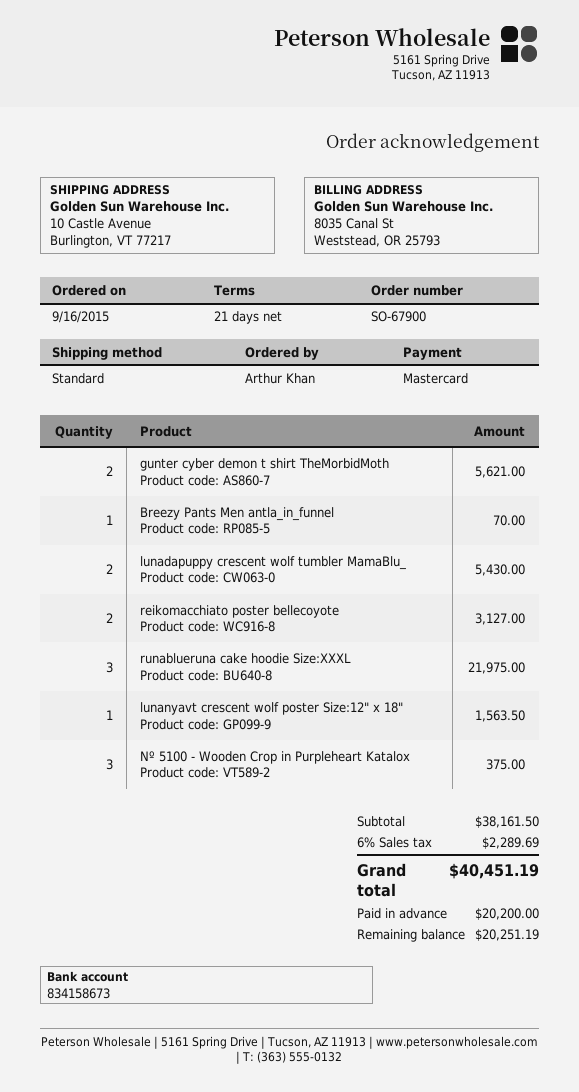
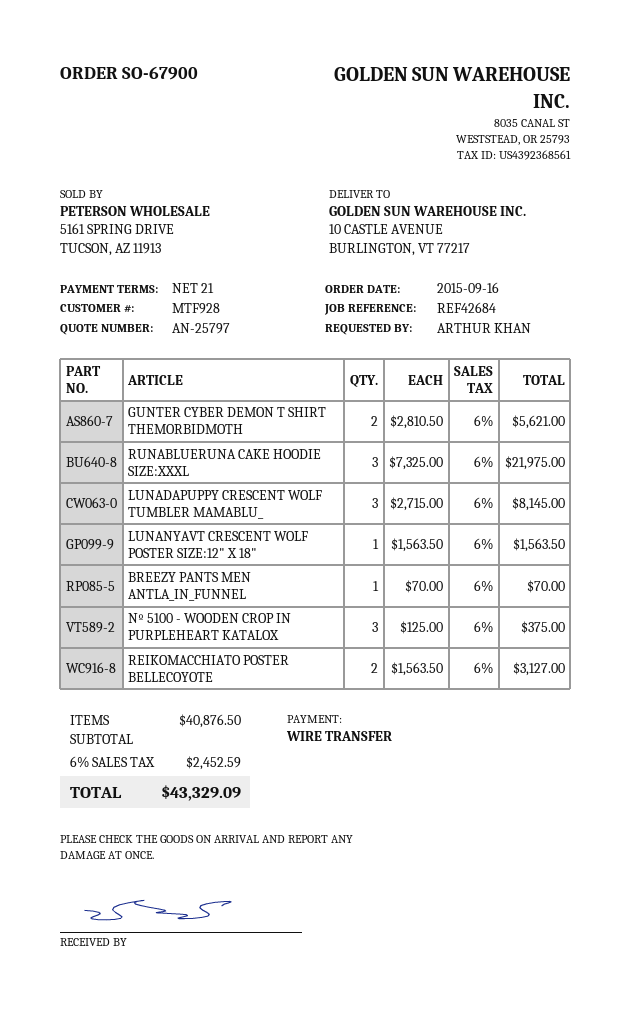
payment method: Mastercard -> bank transfer
lunadapuppy crescent wolf tumbler MamaBlu_: 2 for 5430.00 -> 3 for 8145.00
subtotal: 38161.50 -> 40876.50
tax: 6% = 2289.69 -> 6% = 2452.59
total: 40451.19 -> 43329.09

